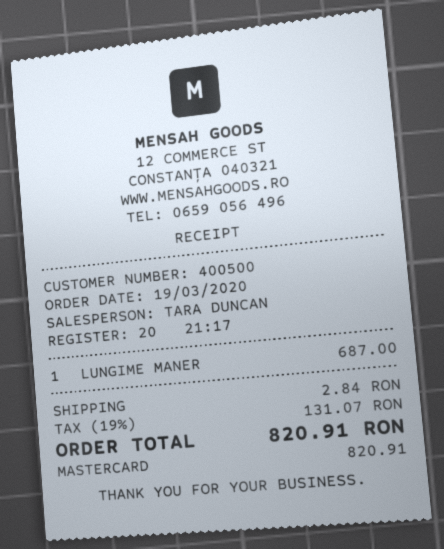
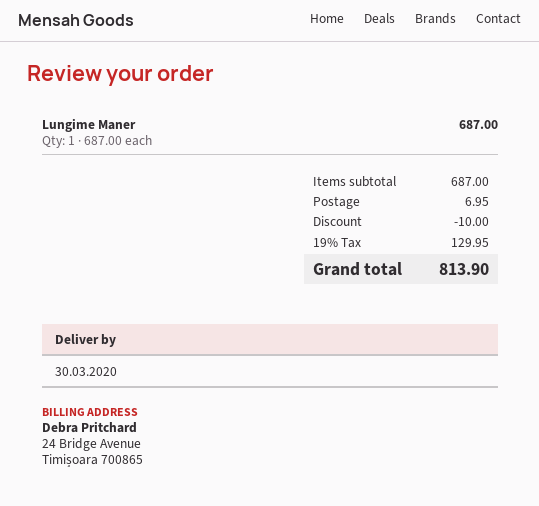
discount: none -> 10.00
shipping: 2.84 -> 6.95
tax: 19% = 131.07 -> 19% = 129.95
total: 820.91 -> 813.90

